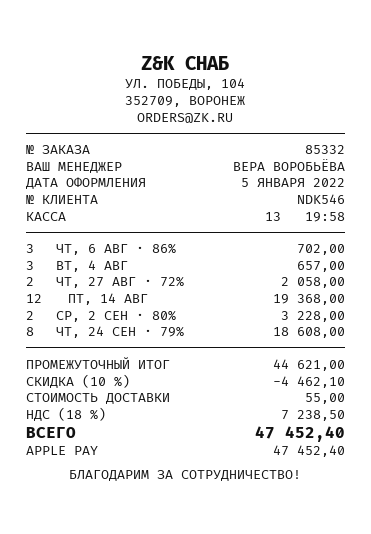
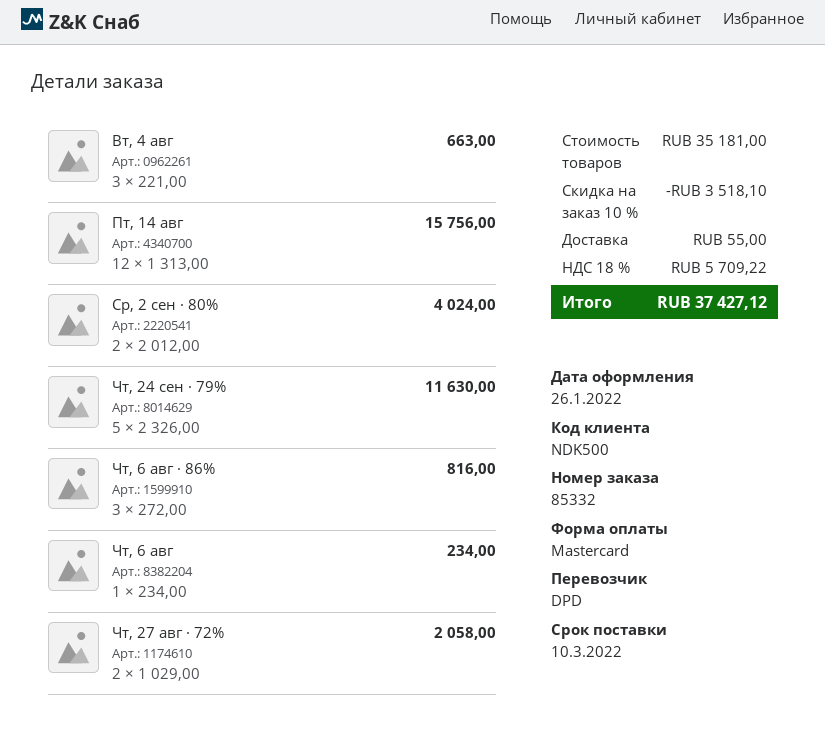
order date: 2022-01-05 -> 2022-01-26
customer number: NDK546 -> NDK500
payment method: Apple Pay -> Mastercard
ЧТ, 6 АВГ · 86%: 3 for 702.00 -> 3 for 816.00
ВТ, 4 АВГ: 3 for 657.00 -> 3 for 663.00
ПТ, 14 АВГ: 12 for 19368.00 -> 12 for 15756.00
СР, 2 СЕН · 80%: 2 for 3228.00 -> 2 for 4024.00
ЧТ, 24 СЕН · 79%: 8 for 18608.00 -> 5 for 11630.00
Чт, 6 авг: none -> 1 for 234.00
subtotal: 44621.00 -> 35181.00
discount: 10% = 4462.10 -> 10% = 3518.10
tax: 18% = 7238.50 -> 18% = 5709.22
total: 47452.40 -> 37427.12

